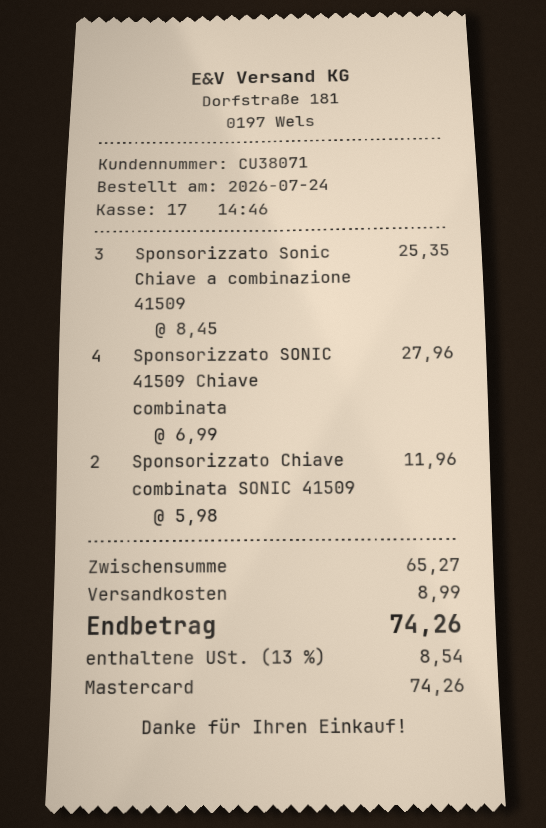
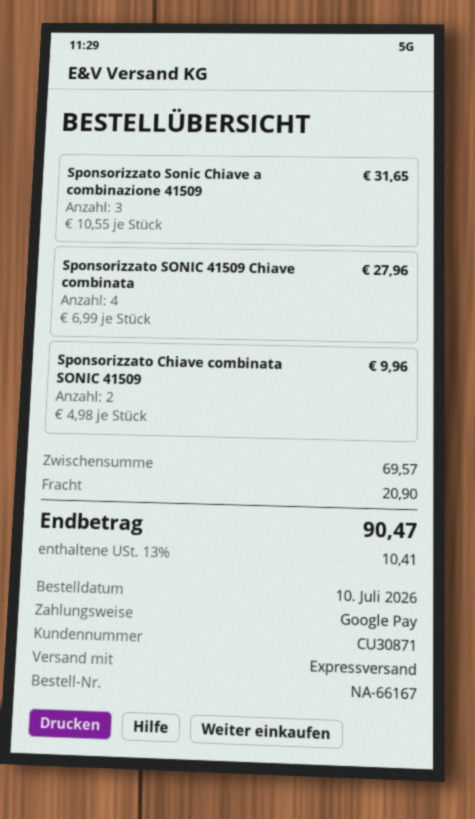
order date: 2026-07-24 -> 2026-07-10
customer number: CU38071 -> CU30871
payment method: Mastercard -> Google Pay
Sponsorizzato Sonic Chiave a combinazione 41509: 3 x 8.45 = 25.35 -> 3 x 10.55 = 31.65
Sponsorizzato Chiave combinata SONIC 41509: 2 x 5.98 = 11.96 -> 2 x 4.98 = 9.96
subtotal: 65.27 -> 69.57
shipping: 8.99 -> 20.90
tax: 13% = 8.54 -> 13% = 10.41
total: 74.26 -> 90.47

